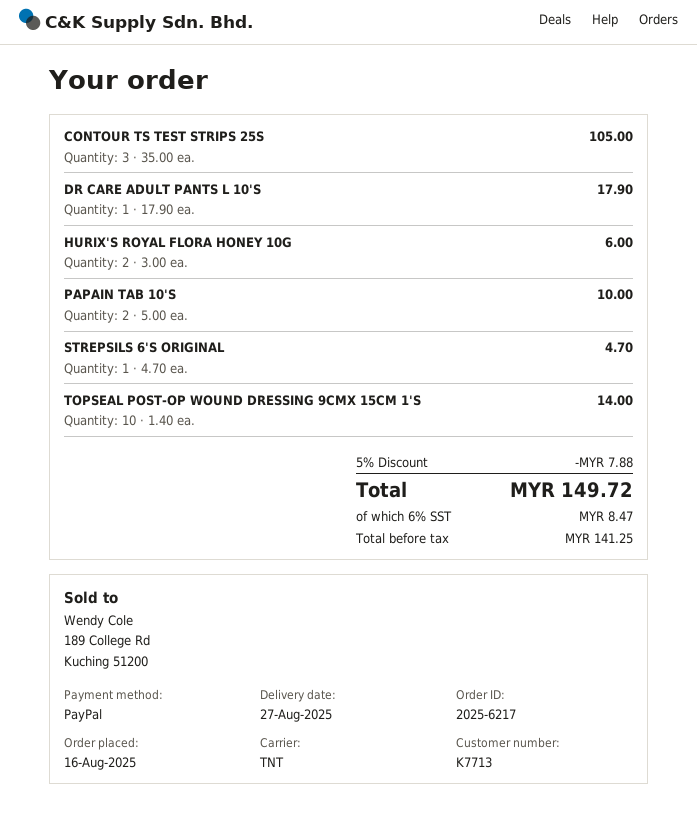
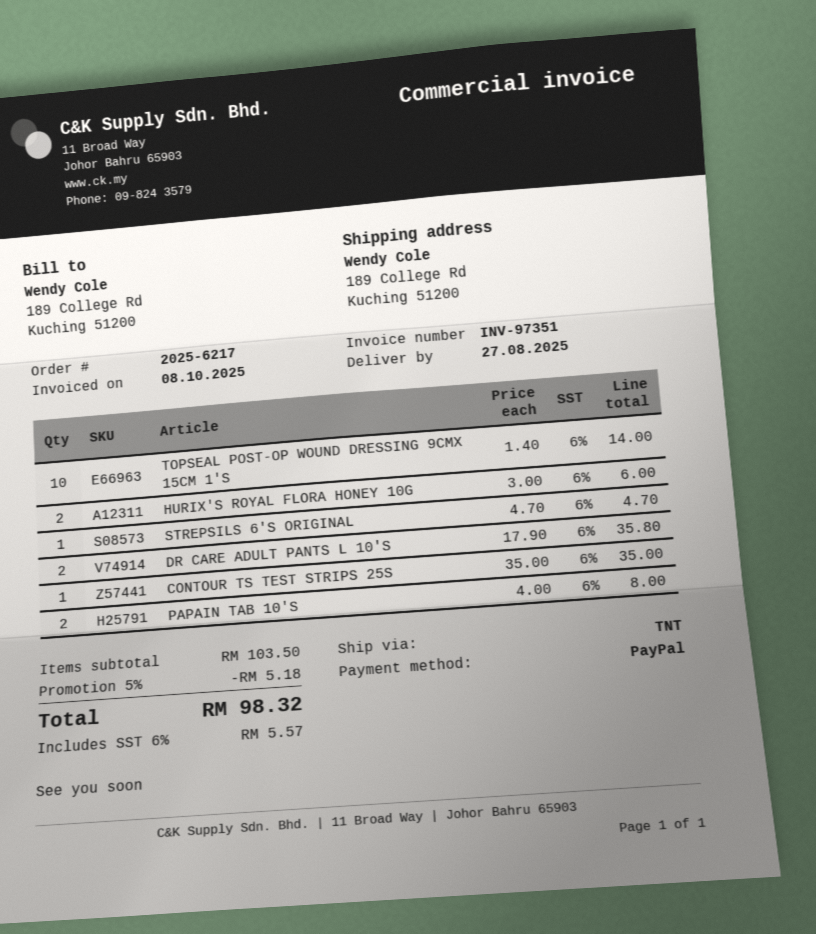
CONTOUR TS TEST STRIPS 25S: 3 x 35.00 = 105.00 -> 1 x 35.00 = 35.00
DR CARE ADULT PANTS L 10'S: 1 x 17.90 = 17.90 -> 2 x 17.90 = 35.80
PAPAIN TAB 10'S: 2 x 5.00 = 10.00 -> 2 x 4.00 = 8.00
discount: 5% = 7.88 -> 5% = 5.18
tax: 6% = 8.47 -> 6% = 5.57
total: 149.72 -> 98.32

